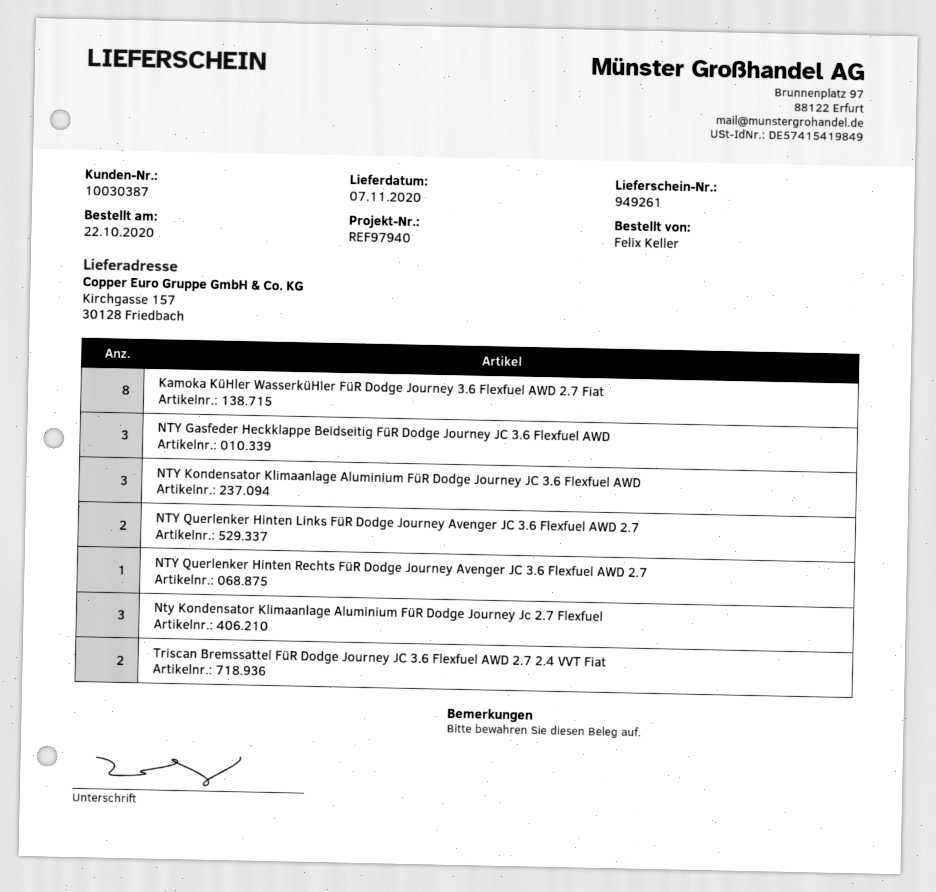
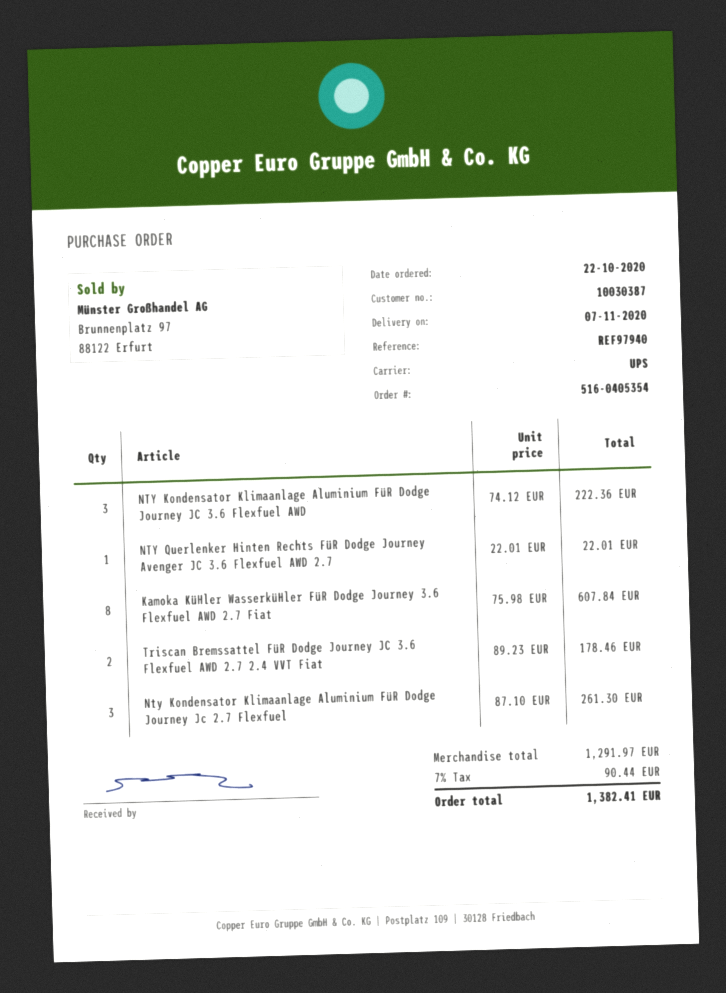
NTY Gasfeder Heckklappe Beidseitig FüR Dodge Journey JC 3.6 Flexfuel AWD: 3 -> none
NTY Querlenker Hinten Links FüR Dodge Journey Avenger JC 3.6 Flexfuel AWD 2.7: 2 -> none

